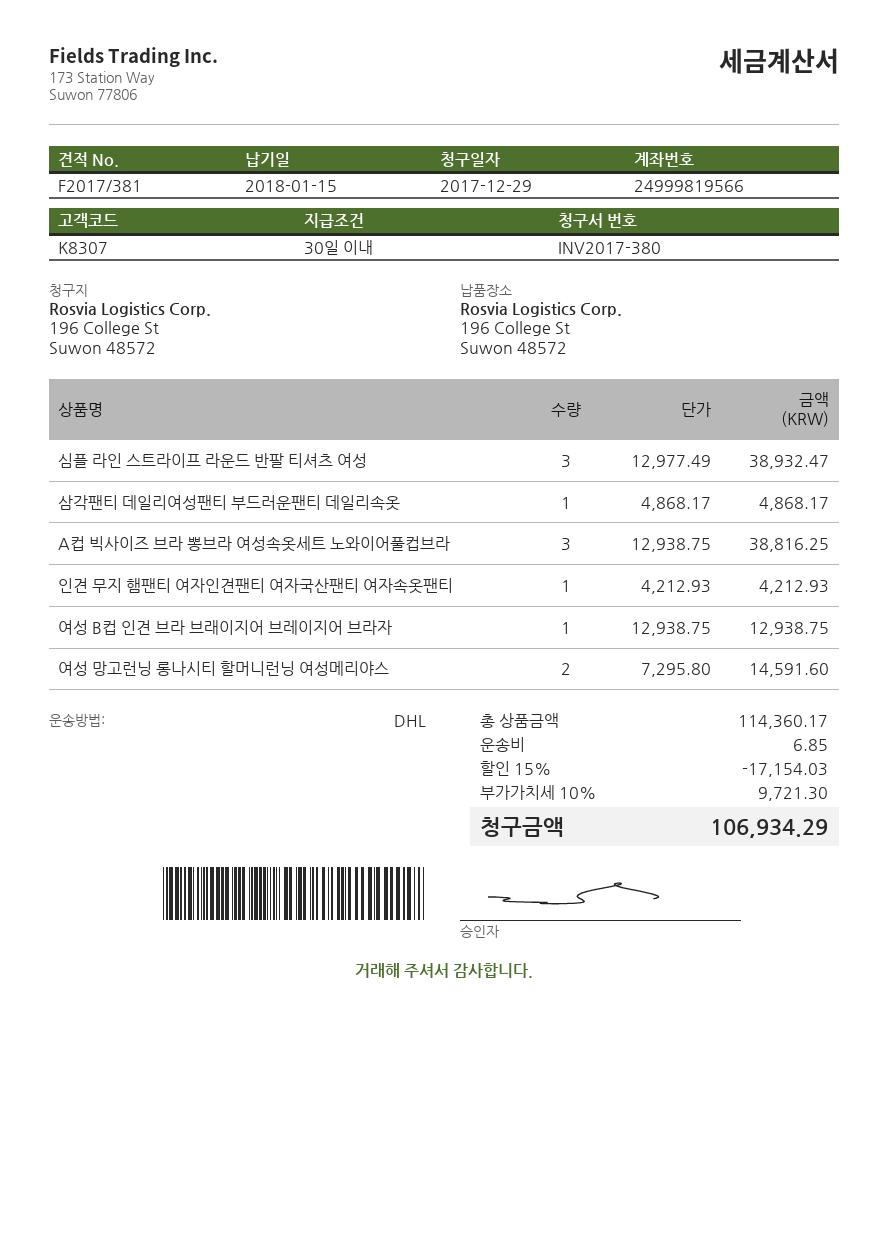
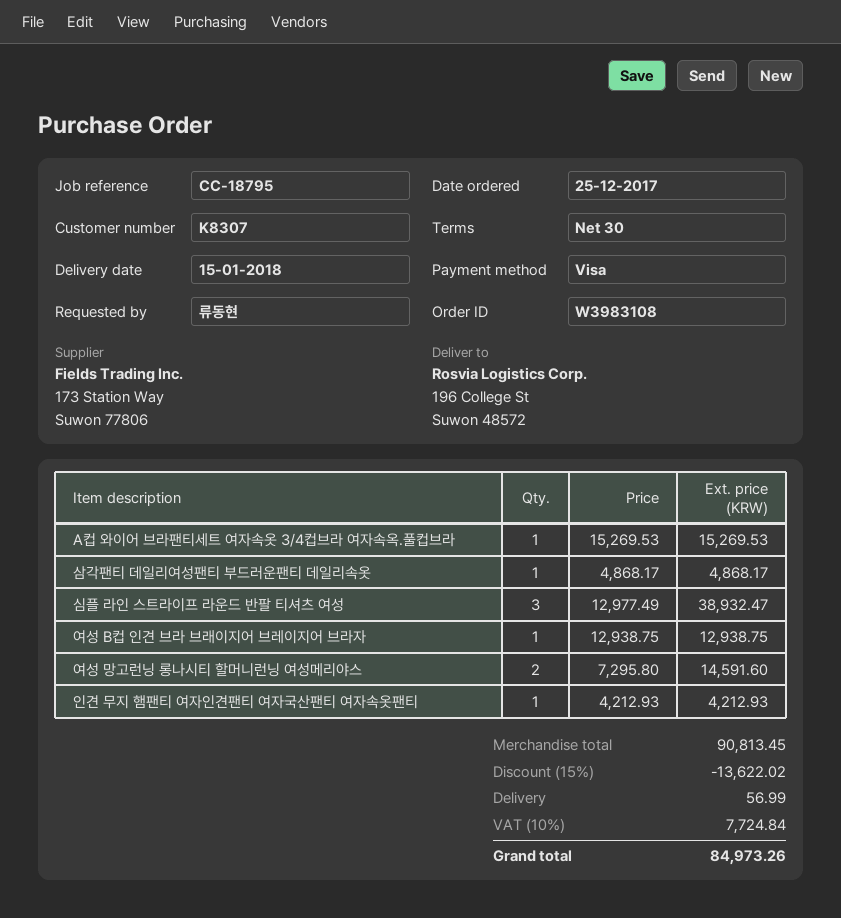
A컵 빅사이즈 브라 뽕브라 여성속옷세트 노와이어풀컵브라: 3 x 12938.75 = 38816.25 -> none
A컵 와이어 브라팬티세트 여자속옷 3/4컵브라 여자속옥.풀컵브라: none -> 1 x 15269.53 = 15269.53
subtotal: 114360.17 -> 90813.45
discount: 15% = 17154.03 -> 15% = 13622.02
shipping: 6.85 -> 56.99
tax: 10% = 9721.30 -> 10% = 7724.84
total: 106934.29 -> 84973.26

